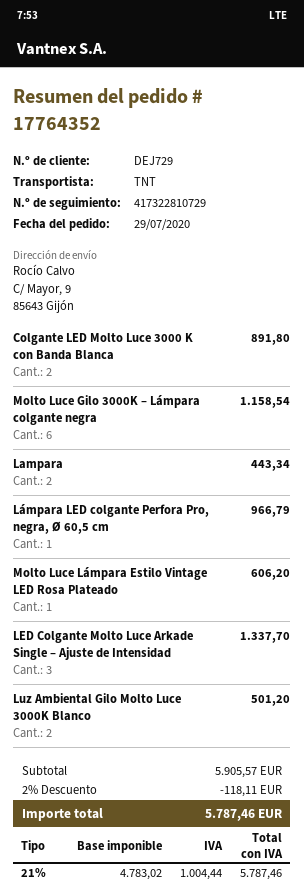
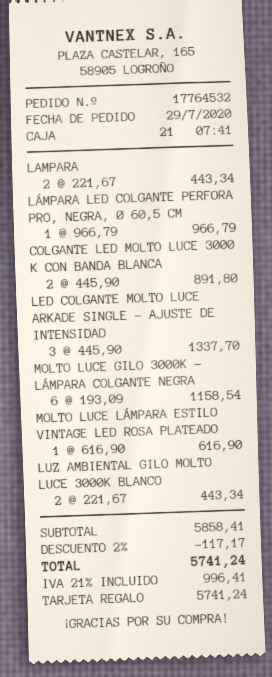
order number: 17764352 -> 17764532
Molto Luce Lámpara Estilo Vintage LED Rosa Plateado: 1 for 606.20 -> 1 for 616.90
Luz Ambiental Gilo Molto Luce 3000K Blanco: 2 for 501.20 -> 2 for 443.34
subtotal: 5905.57 -> 5858.41
discount: 2% = 118.11 -> 2% = 117.17
tax: 21% = 1004.44 -> 21% = 996.41
total: 5787.46 -> 5741.24

